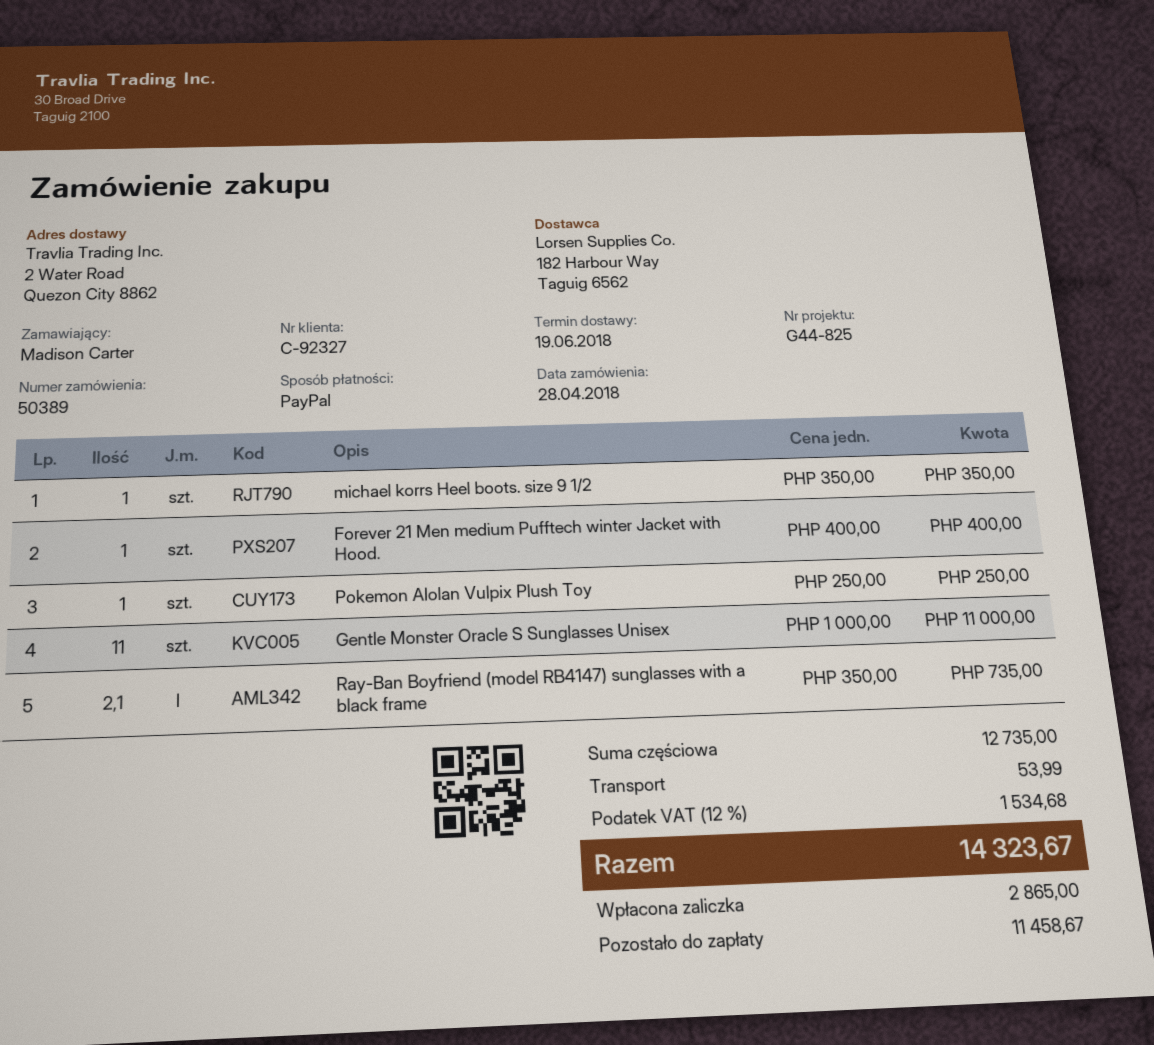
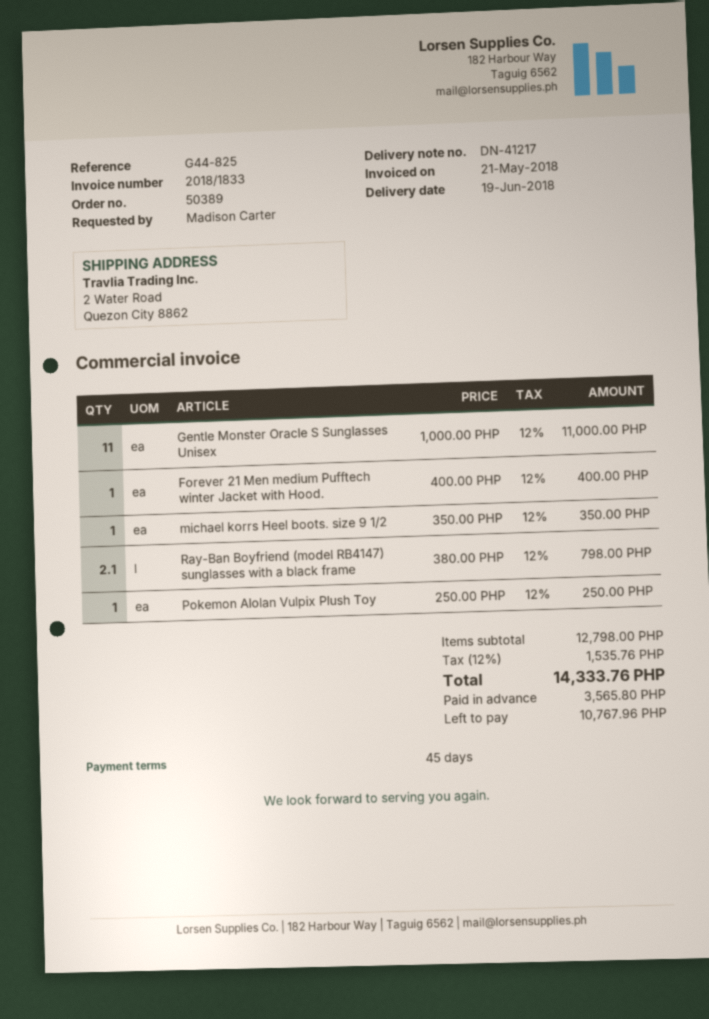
Ray-Ban Boyfriend (model RB4147) sunglasses with a black frame: 2.1 x 350.00 = 735.00 -> 2.1 x 380.00 = 798.00
subtotal: 12735.00 -> 12798.00
shipping: 53.99 -> none
tax: 12% = 1534.68 -> 12% = 1535.76
total: 14323.67 -> 14333.76
deposit: 2865.00 -> 3565.80
balance: 11458.67 -> 10767.96

